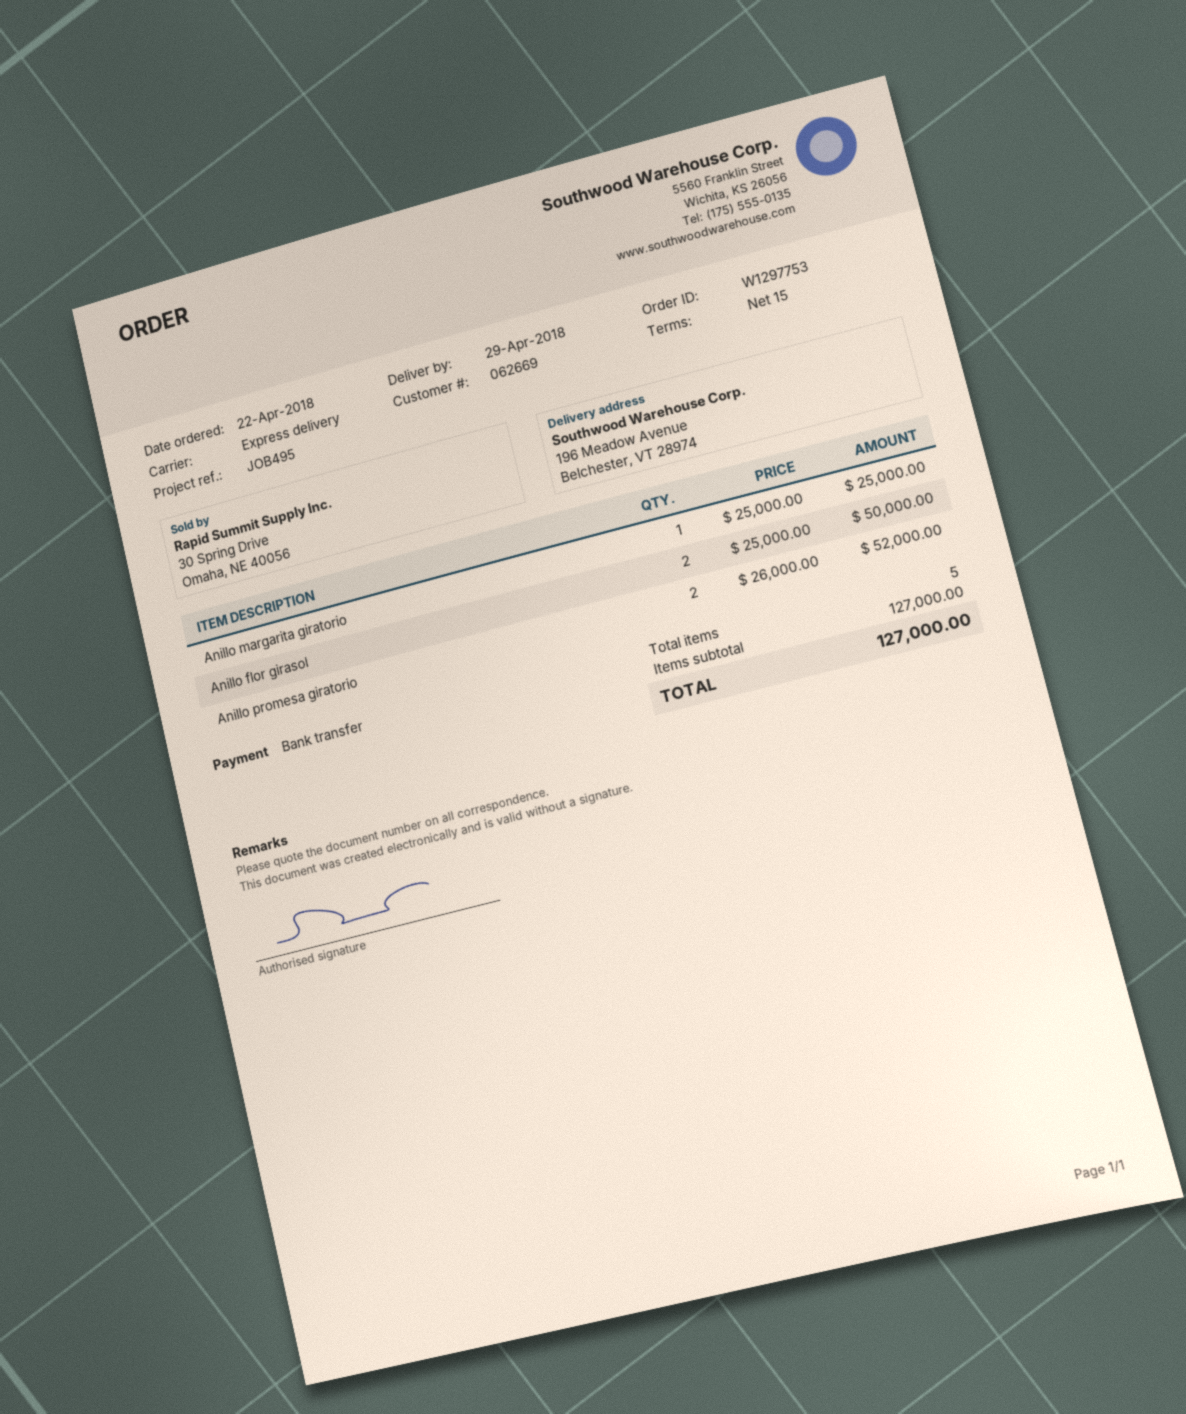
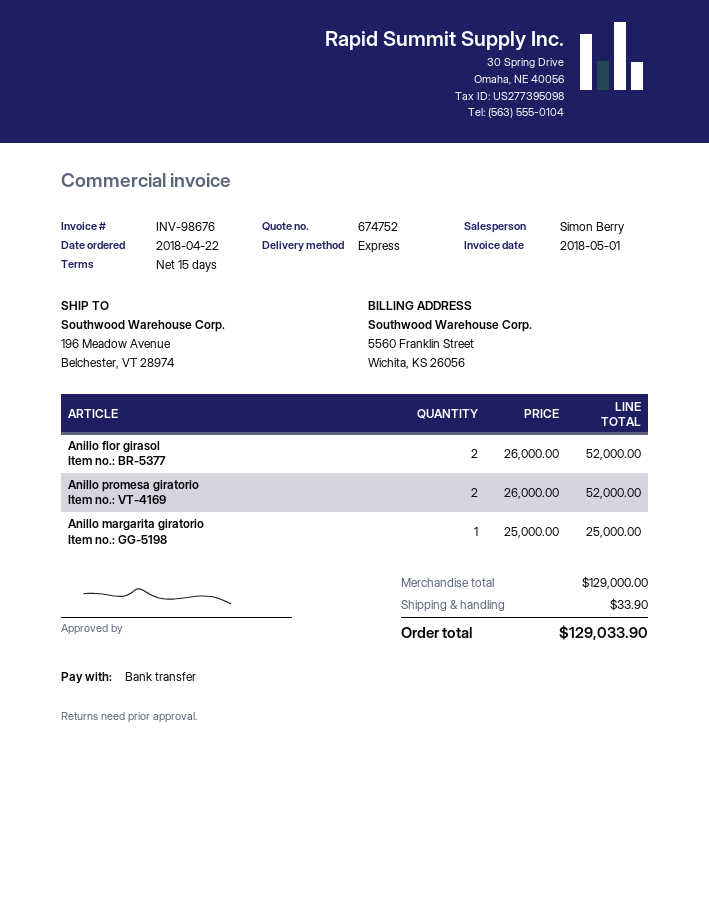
Anillo flor girasol: 2 x 25000.00 = 50000.00 -> 2 x 26000.00 = 52000.00
subtotal: 127000.00 -> 129000.00
shipping: none -> 33.90
total: 127000.00 -> 129033.90

